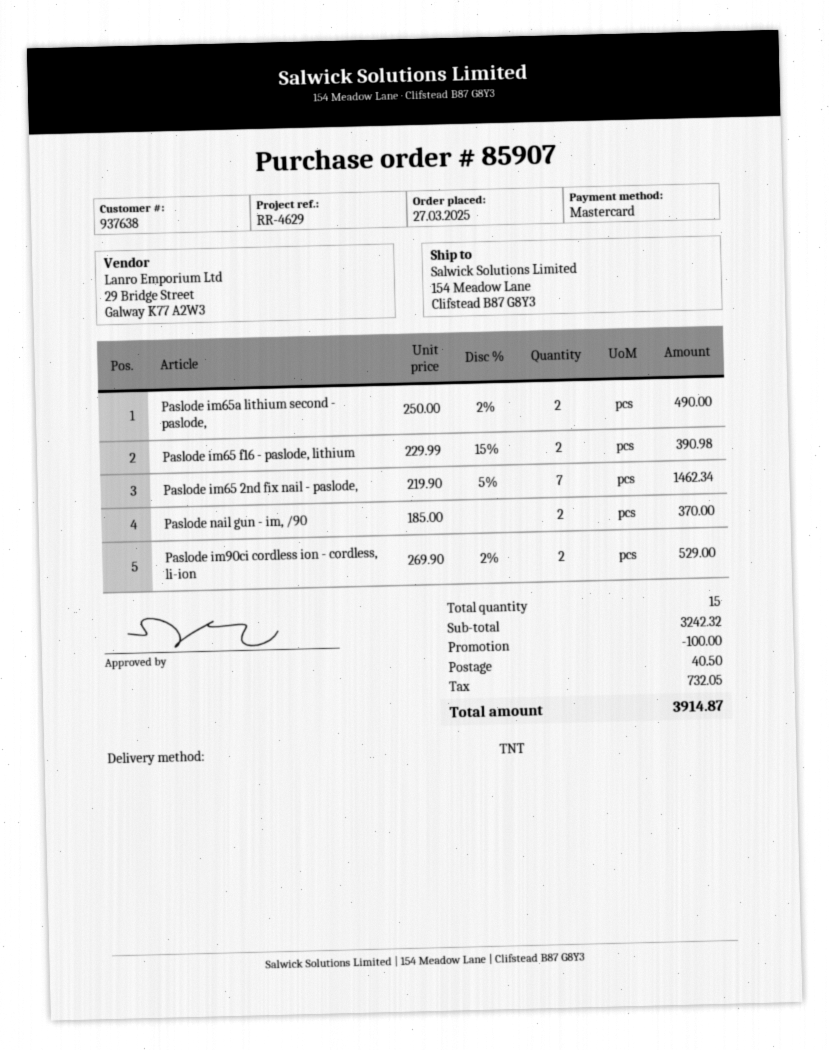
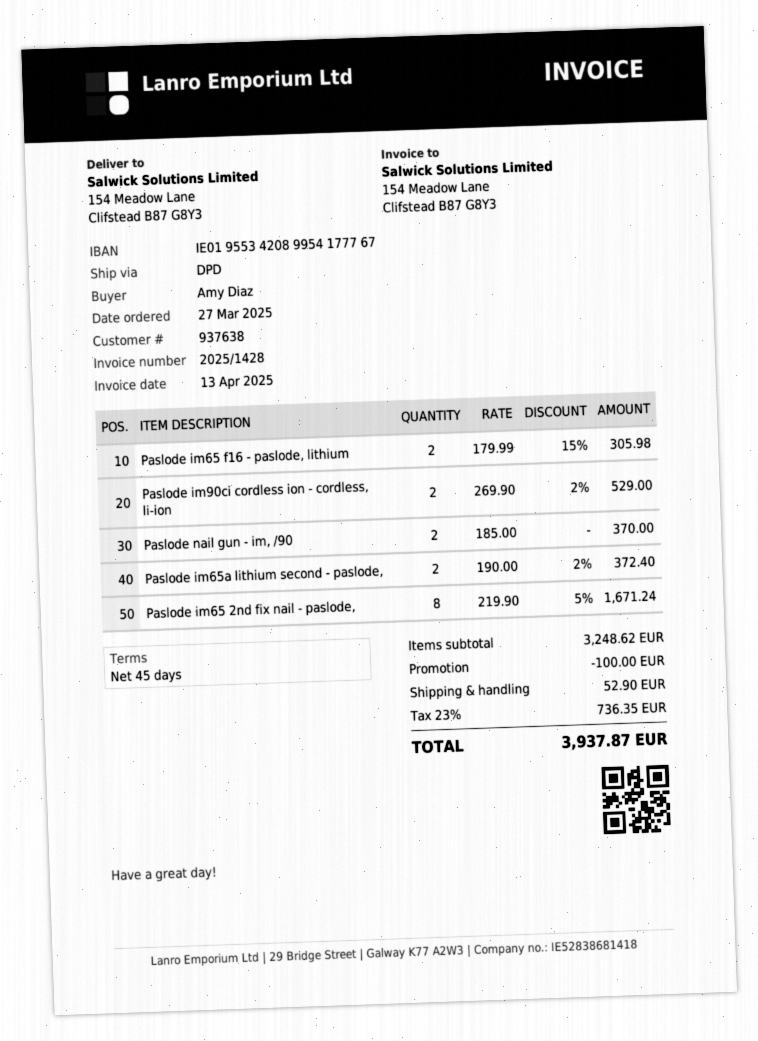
shipping method: TNT -> DPD
Paslode im65a lithium second - paslode,: 2 x 250.00 - 2% = 490.00 -> 2 x 190.00 - 2% = 372.40
Paslode im65 f16 - paslode, lithium: 2 x 229.99 - 15% = 390.98 -> 2 x 179.99 - 15% = 305.98
Paslode im65 2nd fix nail - paslode,: 7 x 219.90 - 5% = 1462.34 -> 8 x 219.90 - 5% = 1671.24
subtotal: 3242.32 -> 3248.62
shipping: 40.50 -> 52.90
tax: 732.05 -> 736.35
total: 3914.87 -> 3937.87

